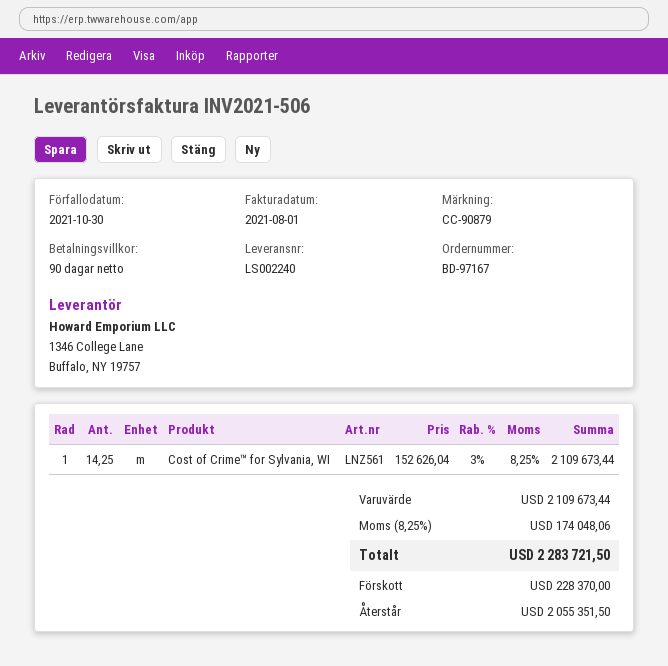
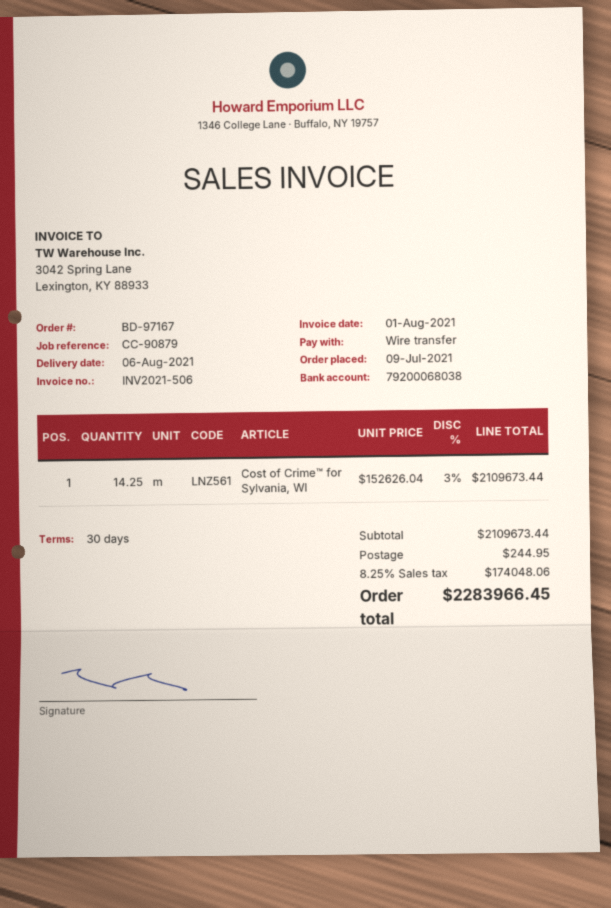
payment terms: 90 days -> 30 days
shipping: none -> 244.95
total: 2283721.50 -> 2283966.45

